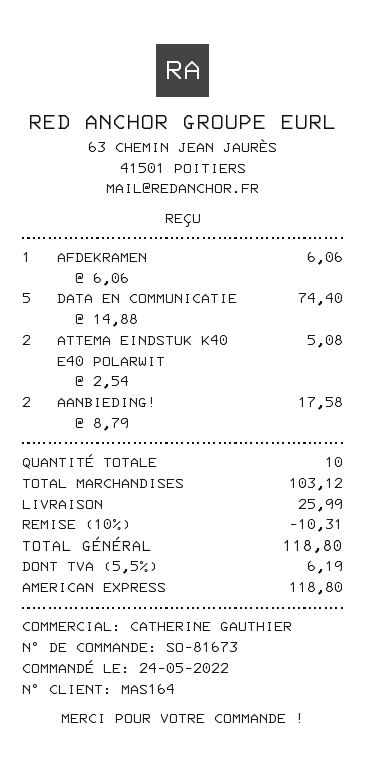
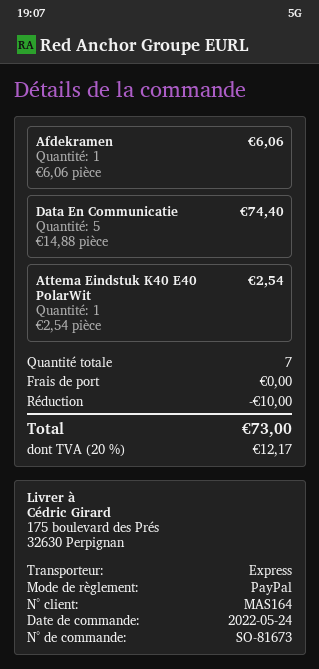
payment method: American Express -> PayPal
ATTEMA EINDSTUK K40 E40 POLARWIT: 2 x 2.54 = 5.08 -> 1 x 2.54 = 2.54
AANBIEDING!: 2 x 8.79 = 17.58 -> none
total quantity: 10 -> 7
discount: 10.31 -> 10.00
shipping: 25.99 -> 0.00
tax: 5.5% = 6.19 -> 20% = 12.17
total: 118.80 -> 73.00

